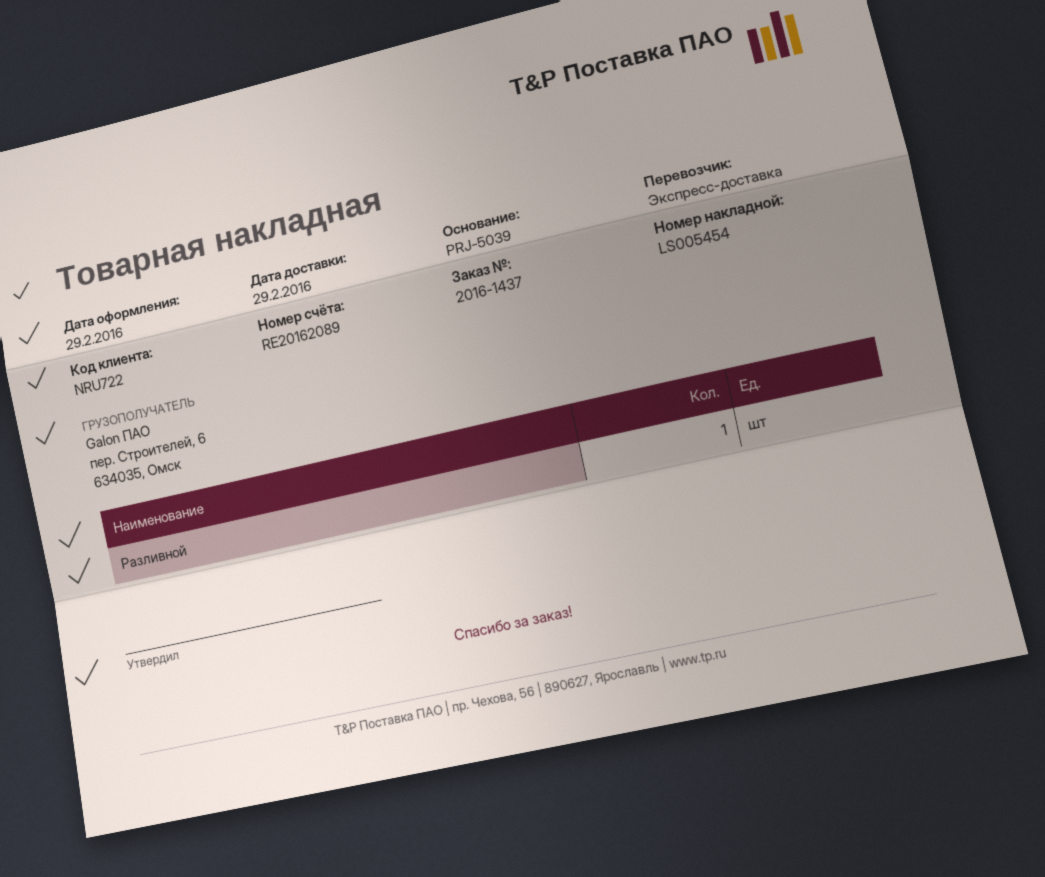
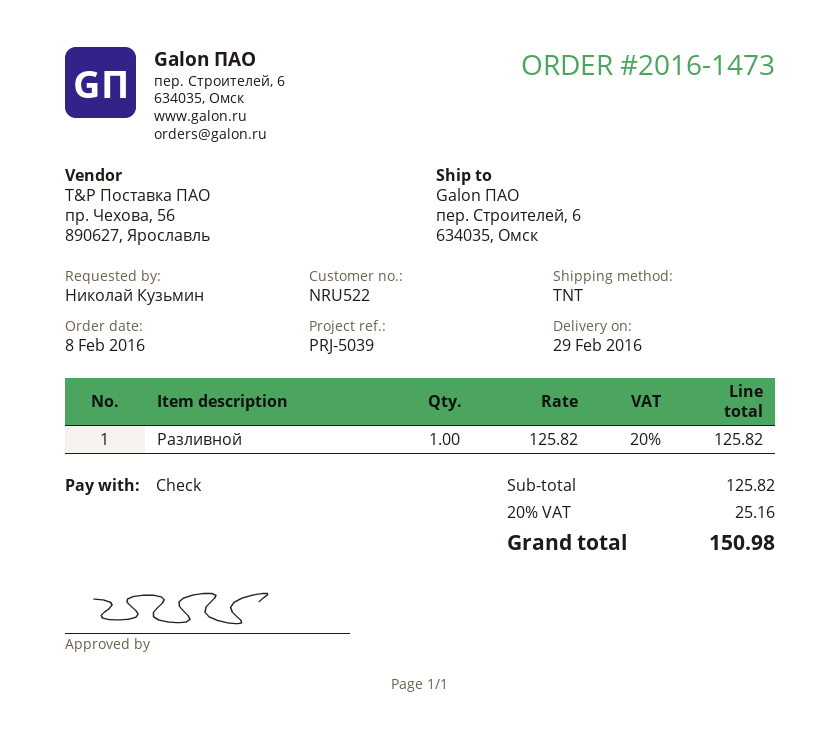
order number: 2016-1437 -> 2016-1473
order date: 2016-02-29 -> 2016-02-08
customer number: NRU722 -> NRU522
shipping method: express -> TNT

